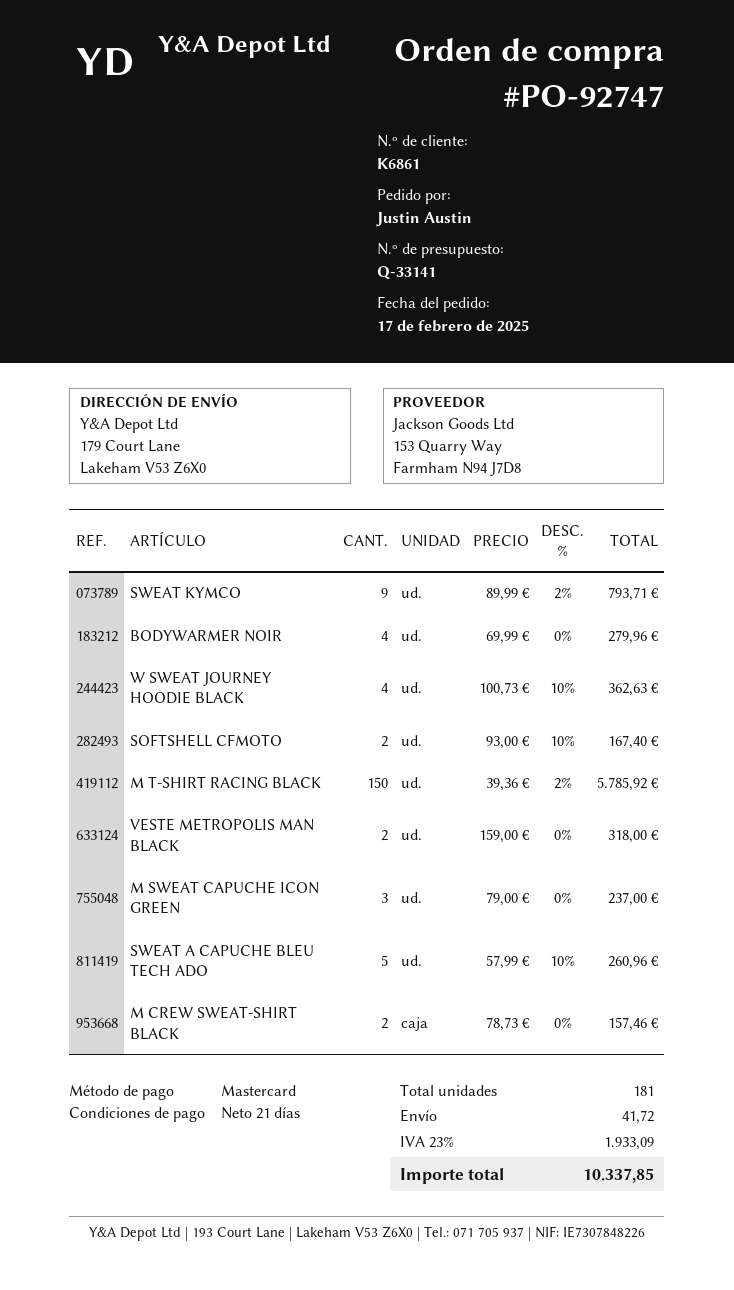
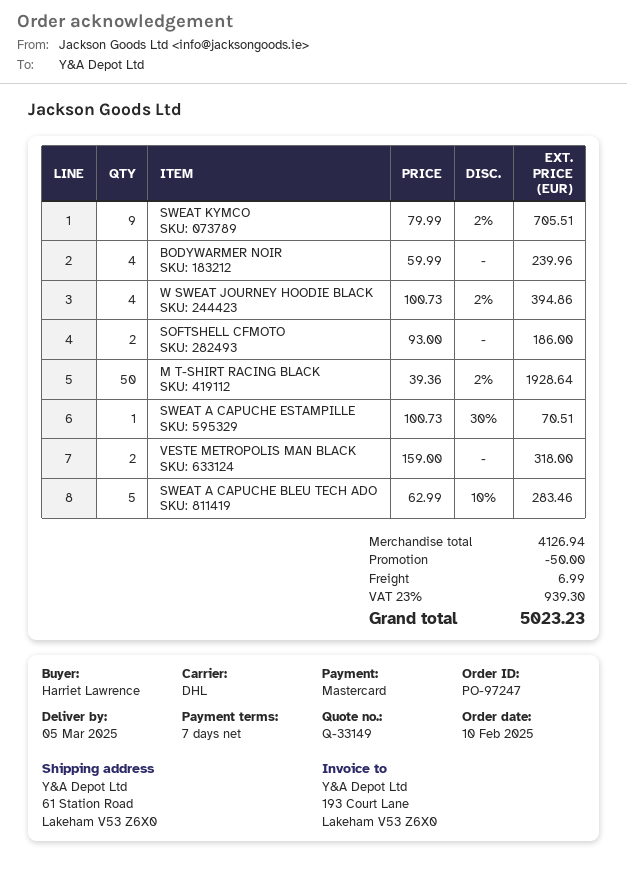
quote number: Q-33141 -> Q-33149
order number: PO-92747 -> PO-97247
order date: 2025-02-17 -> 2025-02-10
payment terms: 21 days -> 7 days
ordered by: Justin Austin -> Harriet Lawrence
ship to: 179 Court Lane, Lakeham V53 Z6X0 -> 61 Station Road, Lakeham V53 Z6X0
SWEAT KYMCO: 9 x 89.99 - 2% = 793.71 -> 9 x 79.99 - 2% = 705.51
BODYWARMER NOIR: 4 x 69.99 = 279.96 -> 4 x 59.99 = 239.96
W SWEAT JOURNEY HOODIE BLACK: 4 x 100.73 - 10% = 362.63 -> 4 x 100.73 - 2% = 394.86
SOFTSHELL CFMOTO: 2 x 93.00 - 10% = 167.40 -> 2 x 93.00 = 186.00
M T-SHIRT RACING BLACK: 150 x 39.36 - 2% = 5785.92 -> 50 x 39.36 - 2% = 1928.64
M SWEAT CAPUCHE ICON GREEN: 3 x 79.00 = 237.00 -> none
SWEAT A CAPUCHE BLEU TECH ADO: 5 x 57.99 - 10% = 260.96 -> 5 x 62.99 - 10% = 283.46
M CREW SWEAT-SHIRT BLACK: 2 x 78.73 = 157.46 -> none
SWEAT A CAPUCHE ESTAMPILLE: none -> 1 x 100.73 - 30% = 70.51
discount: none -> 50.00
shipping: 41.72 -> 6.99
tax: 23% = 1933.09 -> 23% = 939.30
total: 10337.85 -> 5023.23

